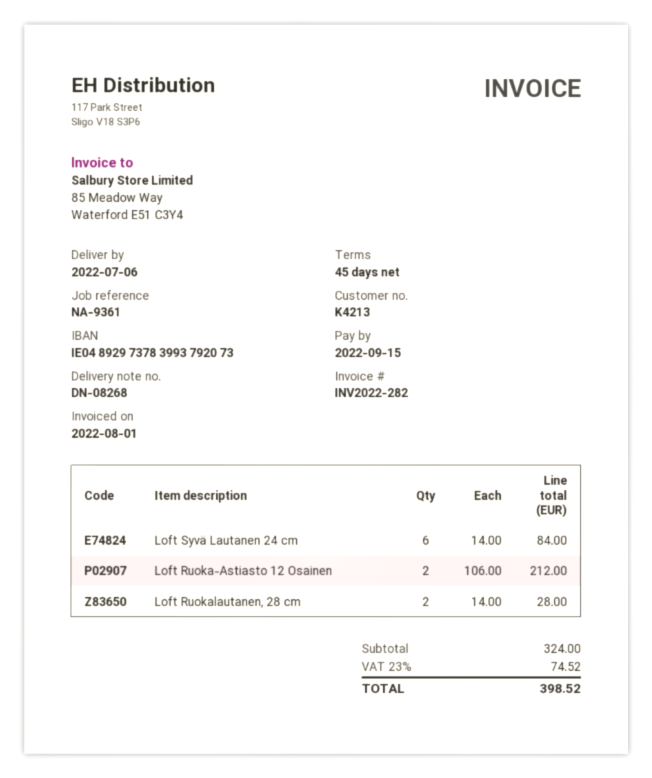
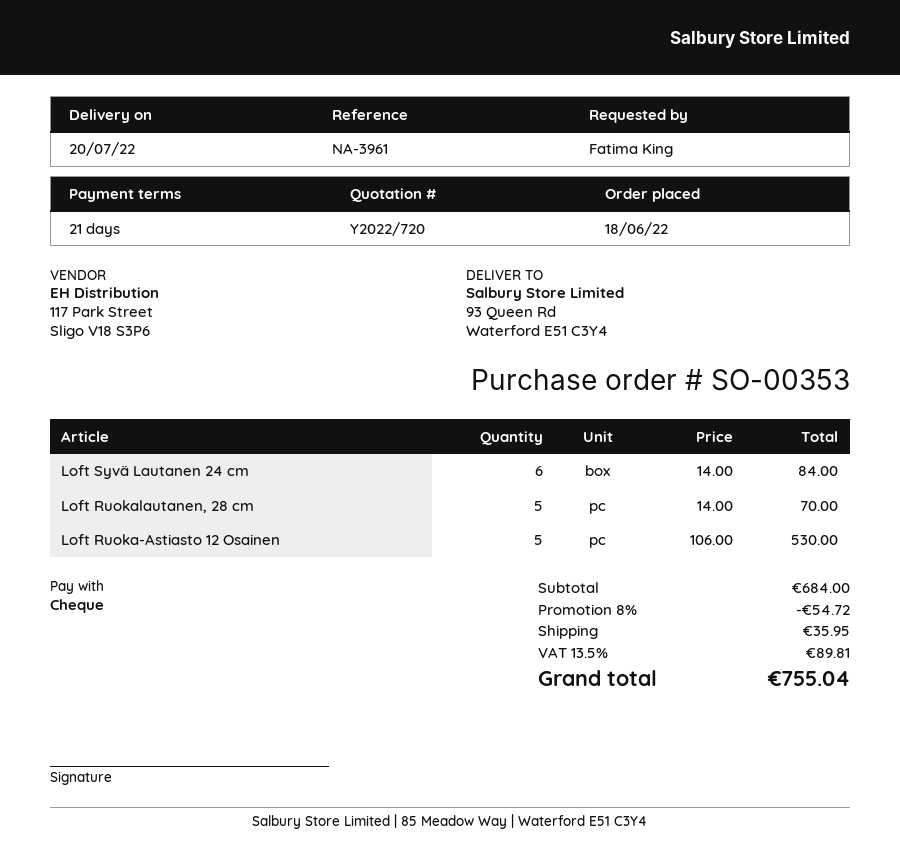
delivery date: 2022-07-06 -> 2022-07-20
payment terms: 45 days -> 21 days
reference: NA-9361 -> NA-3961
Loft Ruoka-Astiasto 12 Osainen: 2 x 106.00 = 212.00 -> 5 x 106.00 = 530.00
Loft Ruokalautanen, 28 cm: 2 x 14.00 = 28.00 -> 5 x 14.00 = 70.00
subtotal: 324.00 -> 684.00
discount: none -> 8% = 54.72
shipping: none -> 35.95
tax: 23% = 74.52 -> 13.5% = 89.81
total: 398.52 -> 755.04

